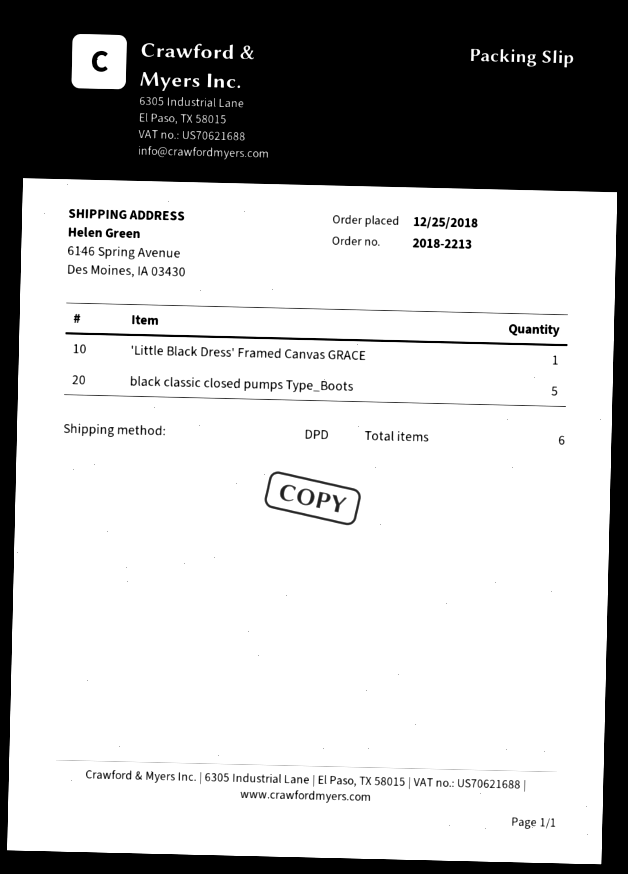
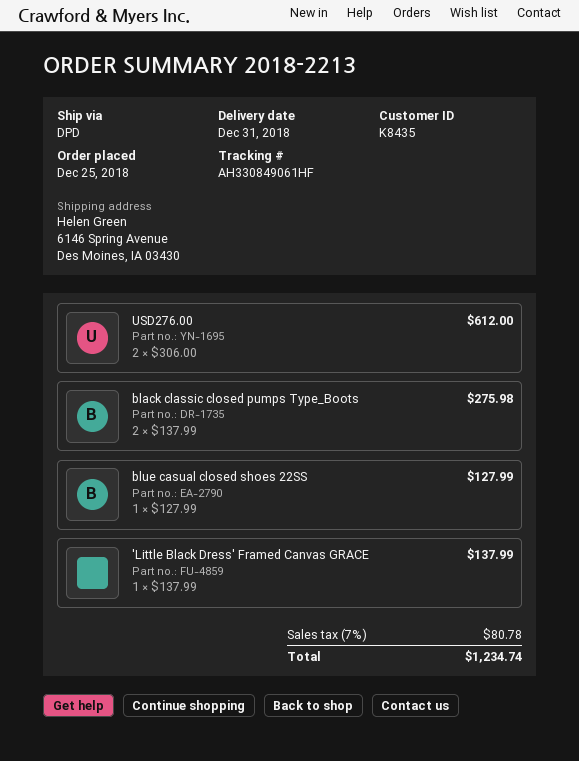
black classic closed pumps Type_Boots: 5 -> 2
USD276.00: none -> 2
blue casual closed shoes 22SS: none -> 1

